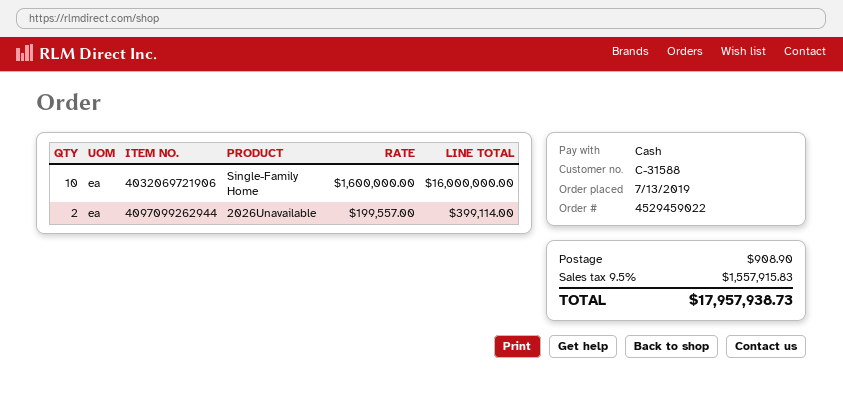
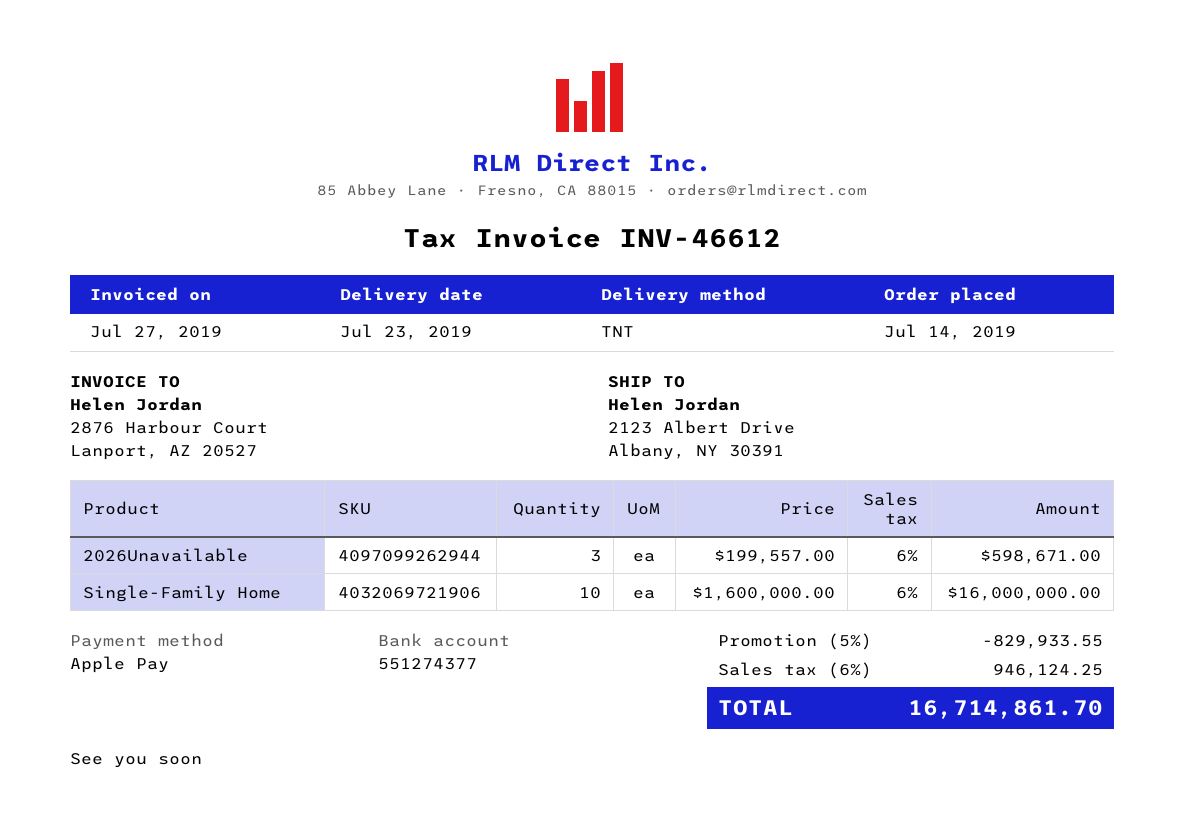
order date: 2019-07-13 -> 2019-07-14
payment method: cash -> Apple Pay
2026Unavailable: 2 x 199557.00 = 399114.00 -> 3 x 199557.00 = 598671.00
discount: none -> 5% = 829933.55
shipping: 908.90 -> none
tax: 9.5% = 1557915.83 -> 6% = 946124.25
total: 17957938.73 -> 16714861.70

